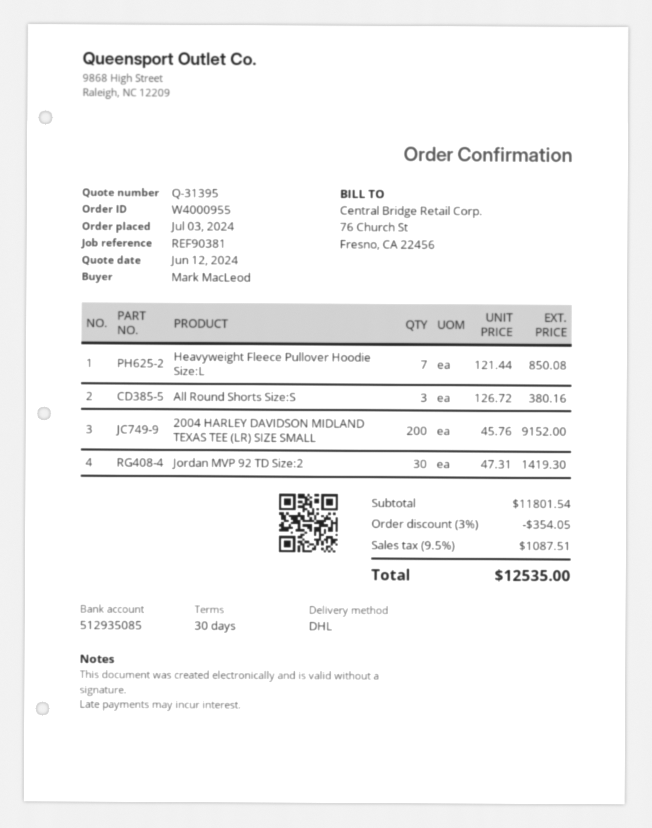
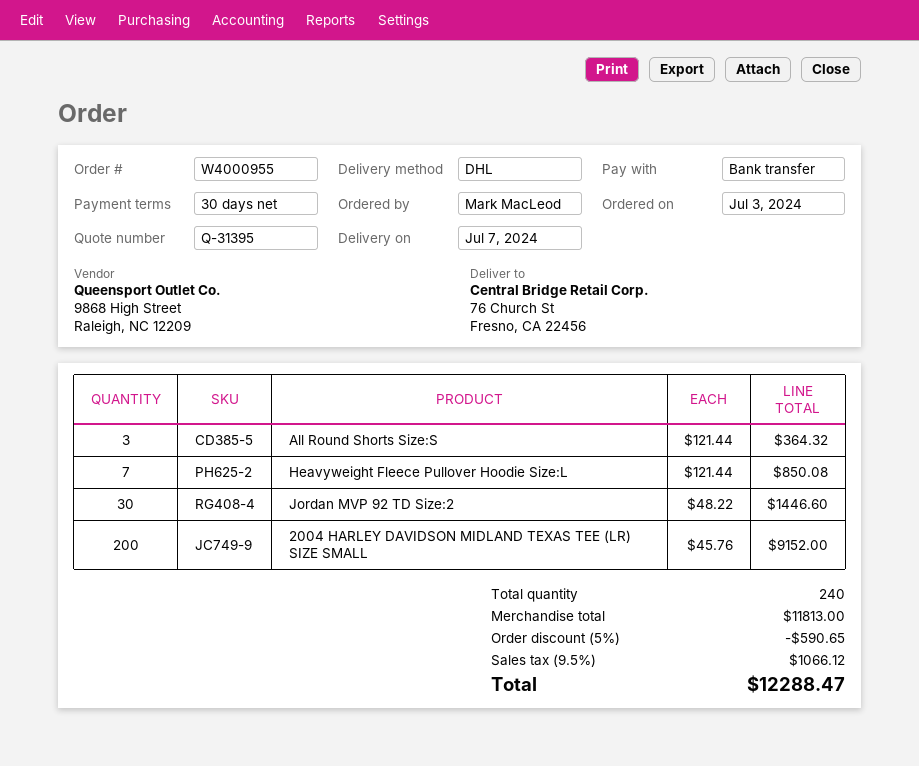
All Round Shorts Size:S: 3 x 126.72 = 380.16 -> 3 x 121.44 = 364.32
Jordan MVP 92 TD Size:2: 30 x 47.31 = 1419.30 -> 30 x 48.22 = 1446.60
subtotal: 11801.54 -> 11813.00
discount: 3% = 354.05 -> 5% = 590.65
tax: 9.5% = 1087.51 -> 9.5% = 1066.12
total: 12535.00 -> 12288.47

